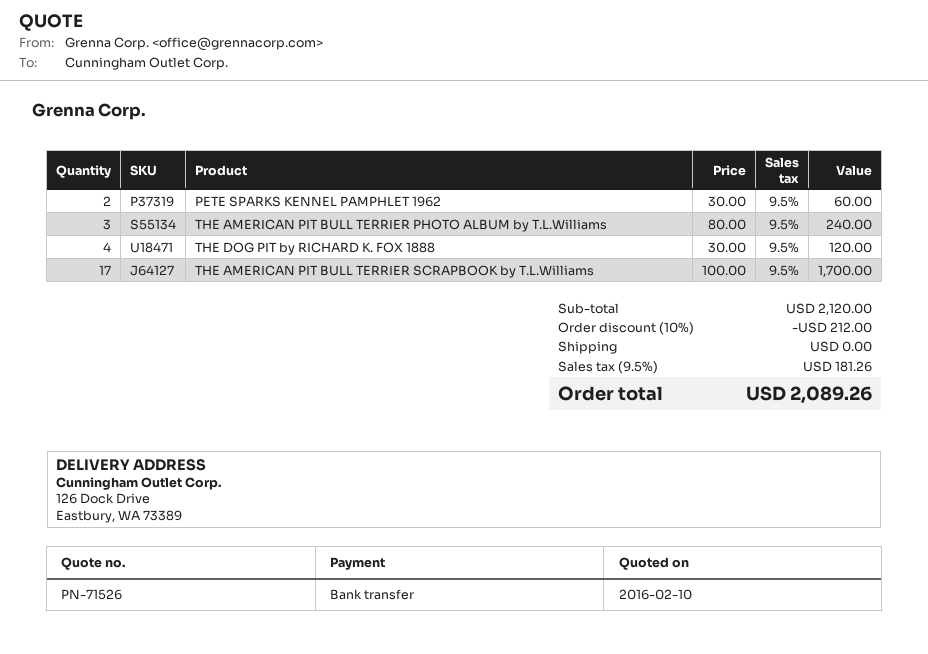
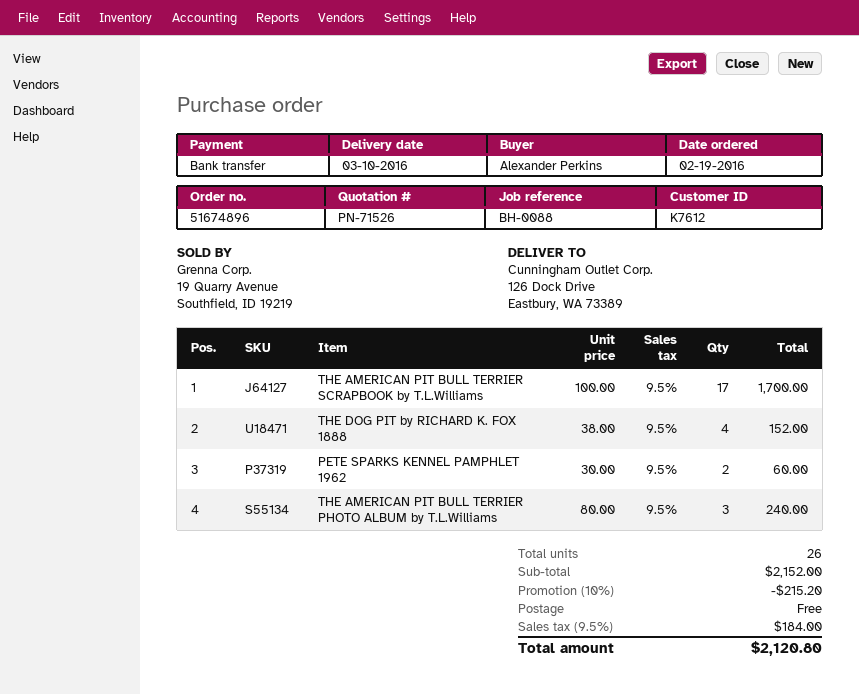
THE DOG PIT by RICHARD K. FOX 1888: 4 x 30.00 = 120.00 -> 4 x 38.00 = 152.00
subtotal: 2120.00 -> 2152.00
discount: 10% = 212.00 -> 10% = 215.20
tax: 9.5% = 181.26 -> 9.5% = 184.00
total: 2089.26 -> 2120.80

